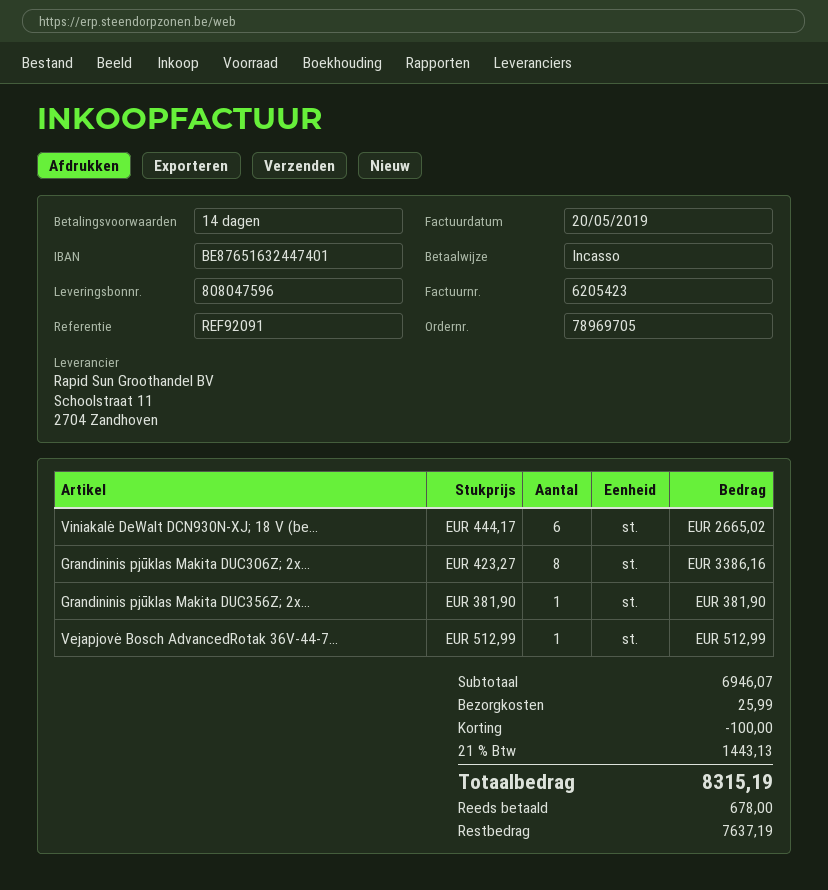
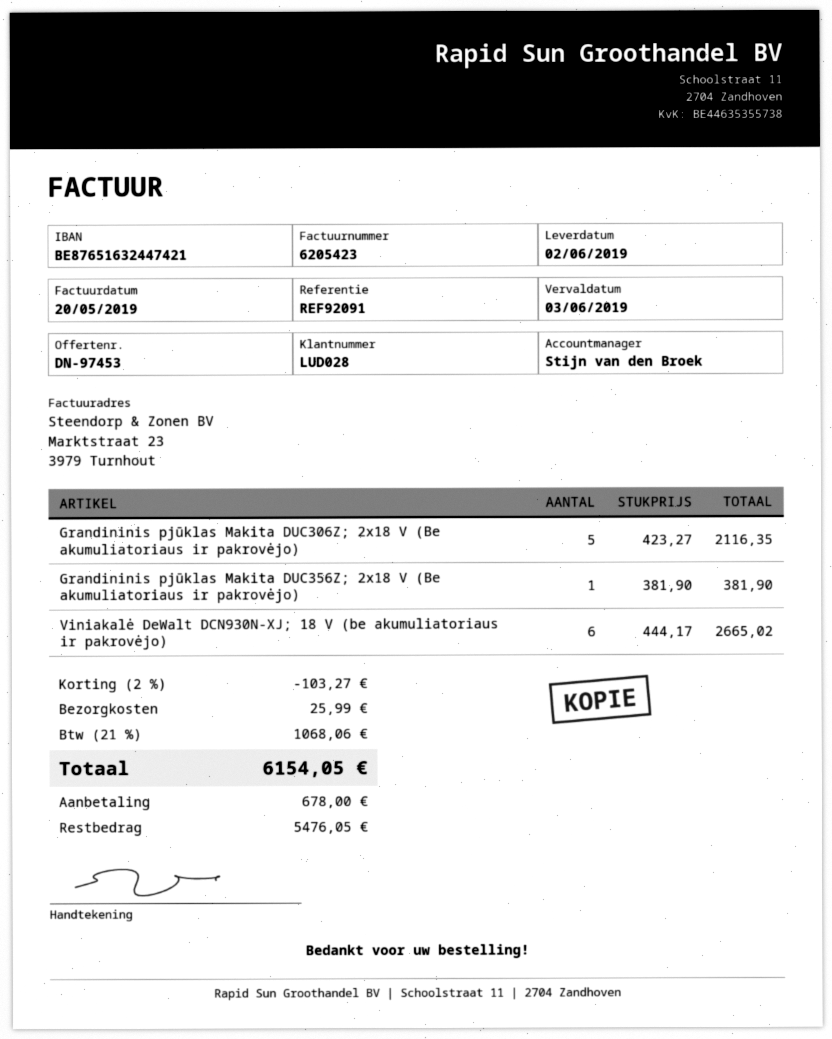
bank account: BE87651632447401 -> BE87651632447421
Grandininis pjūklas Makita DUC306Z; 2x...: 8 x 423.27 = 3386.16 -> 5 x 423.27 = 2116.35
Vejapjovė Bosch AdvancedRotak 36V-44-7...: 1 x 512.99 = 512.99 -> none
discount: 100.00 -> 103.27
tax: 21% = 1443.13 -> 21% = 1068.06
total: 8315.19 -> 6154.05
balance: 7637.19 -> 5476.05

